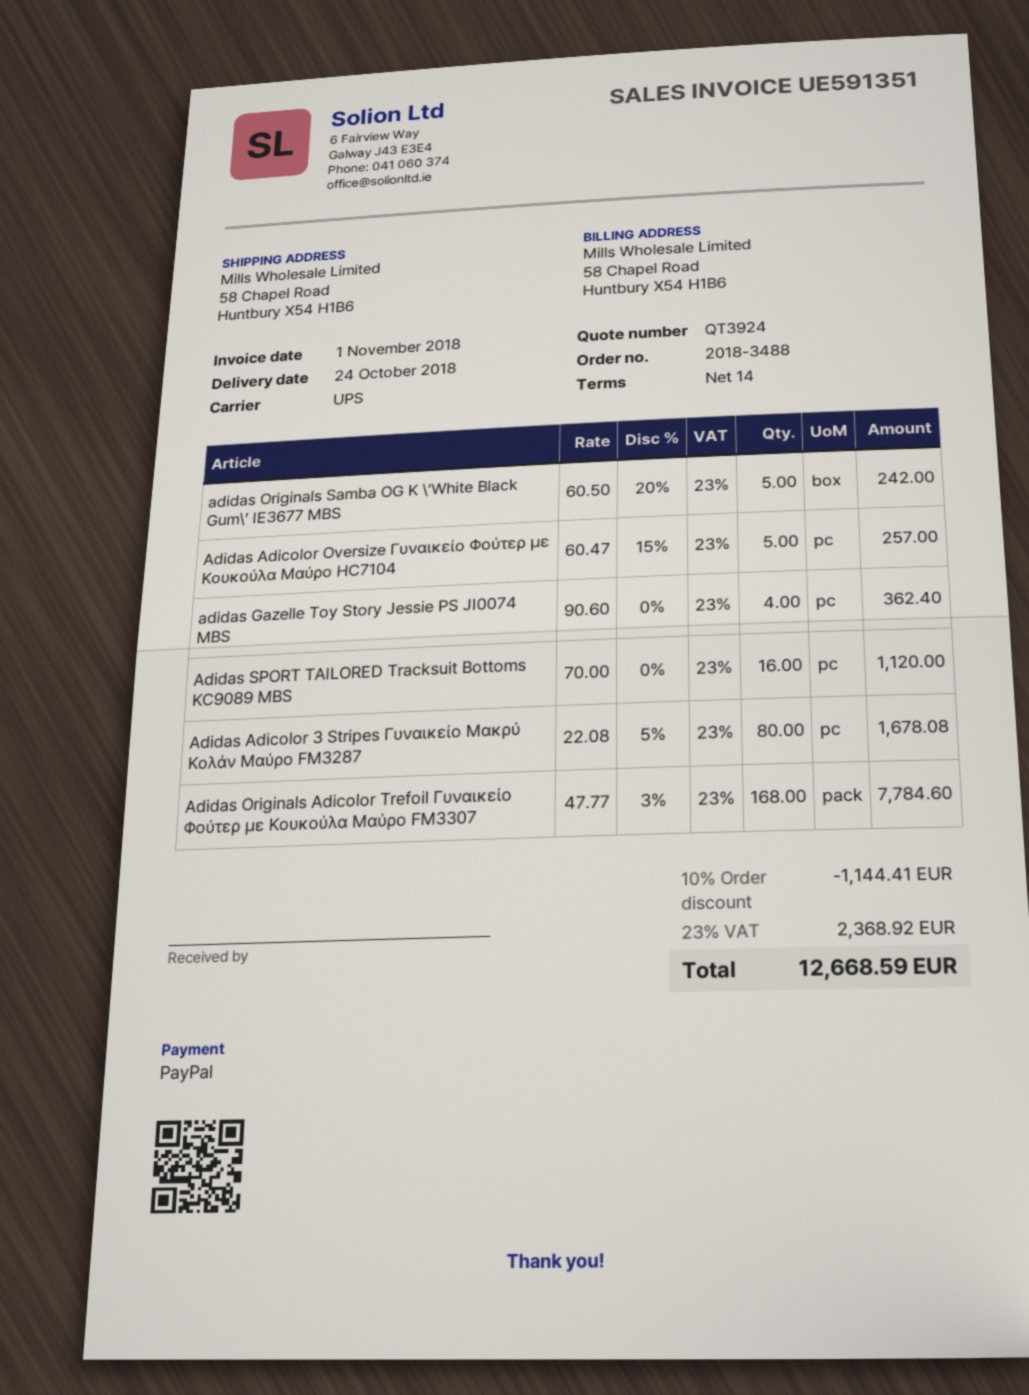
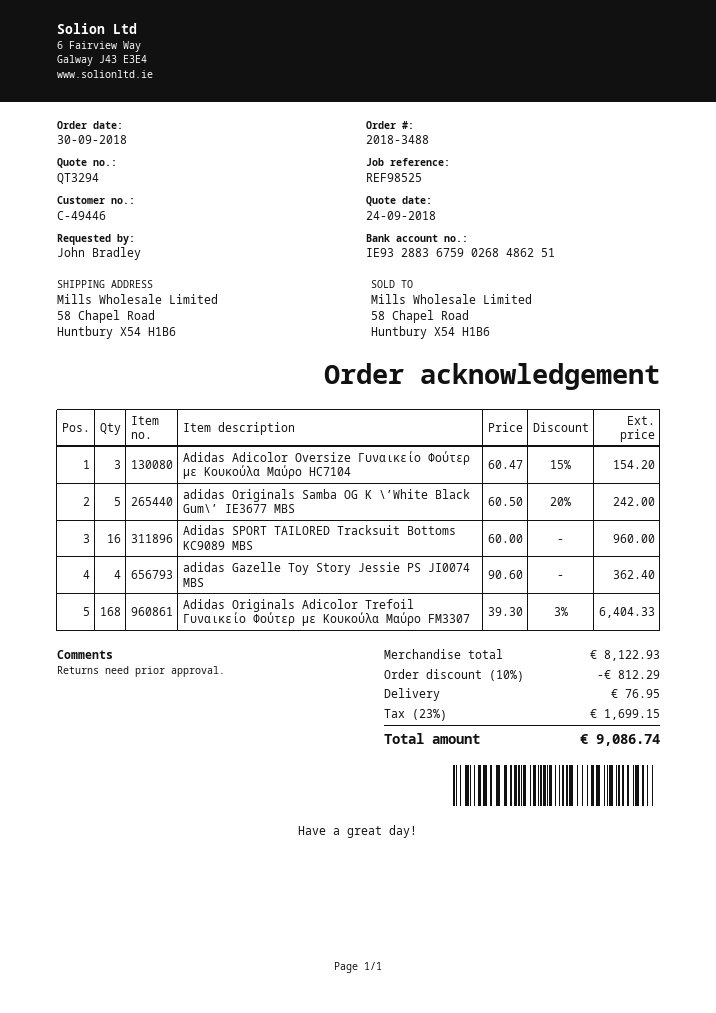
quote number: QT3924 -> QT3294
Adidas Adicolor Oversize Γυναικείο Φούτερ με Κουκούλα Μαύρο HC7104: 5 x 60.47 - 15% = 257.00 -> 3 x 60.47 - 15% = 154.20
Adidas SPORT TAILORED Tracksuit Bottoms KC9089 MBS: 16 x 70.00 = 1120.00 -> 16 x 60.00 = 960.00
Adidas Adicolor 3 Stripes Γυναικείο Μακρύ Κολάν Μαύρο FM3287: 80 x 22.08 - 5% = 1678.08 -> none
Adidas Originals Adicolor Trefoil Γυναικείο Φούτερ με Κουκούλα Μαύρο FM3307: 168 x 47.77 - 3% = 7784.60 -> 168 x 39.30 - 3% = 6404.33
discount: 10% = 1144.41 -> 10% = 812.29
shipping: none -> 76.95
tax: 23% = 2368.92 -> 23% = 1699.15
total: 12668.59 -> 9086.74

